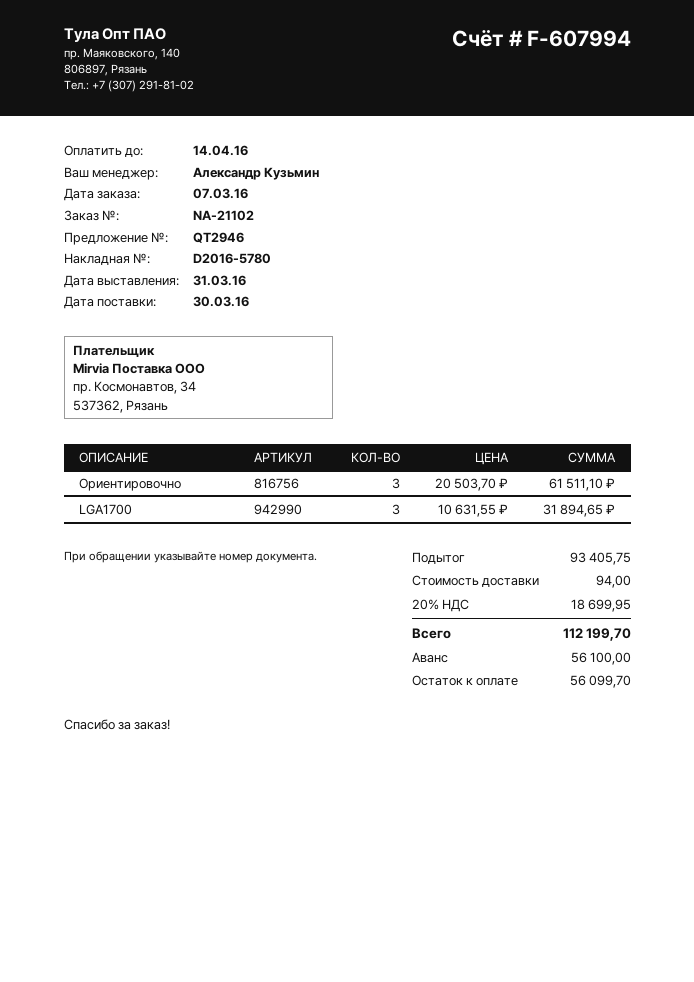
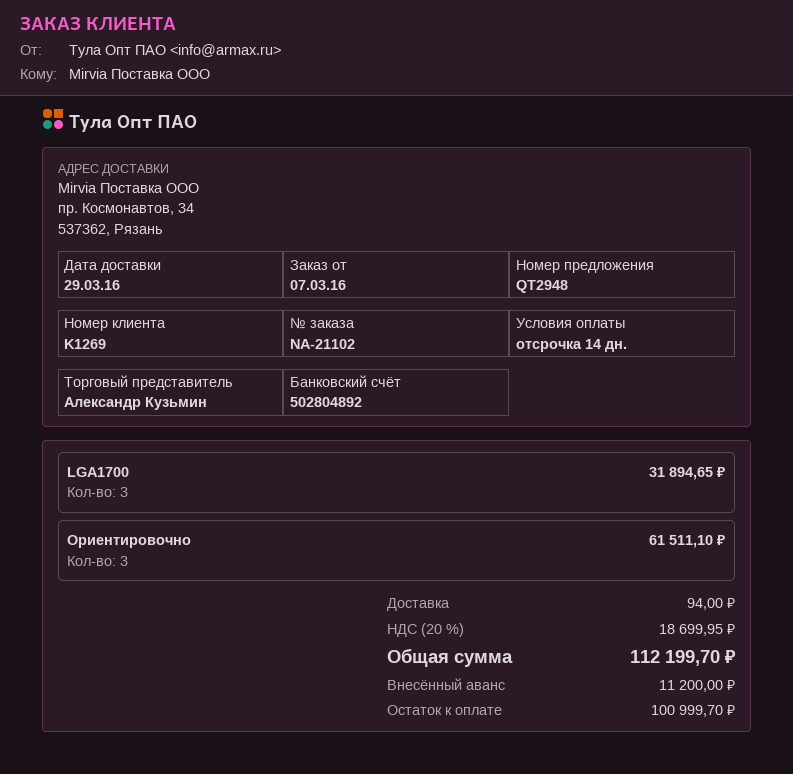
quote number: QT2946 -> QT2948
delivery date: 2016-03-30 -> 2016-03-29
deposit: 56100.00 -> 11200.00
balance: 56099.70 -> 100999.70

